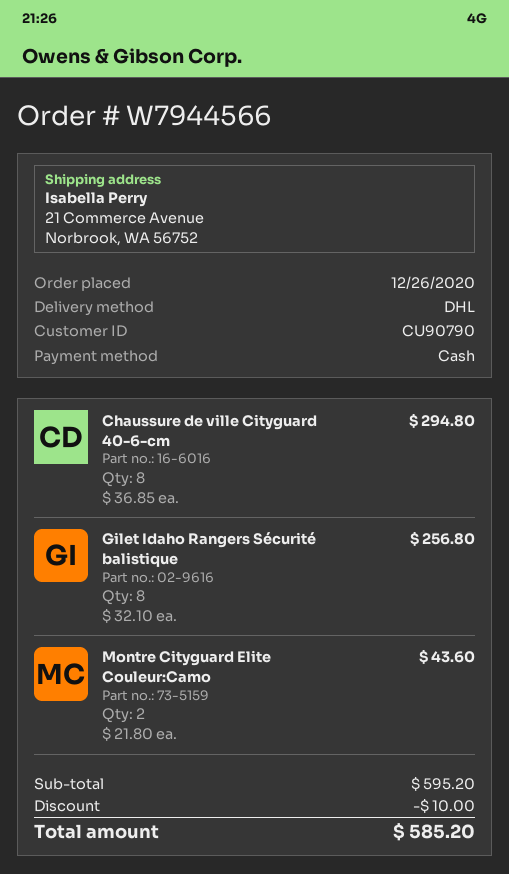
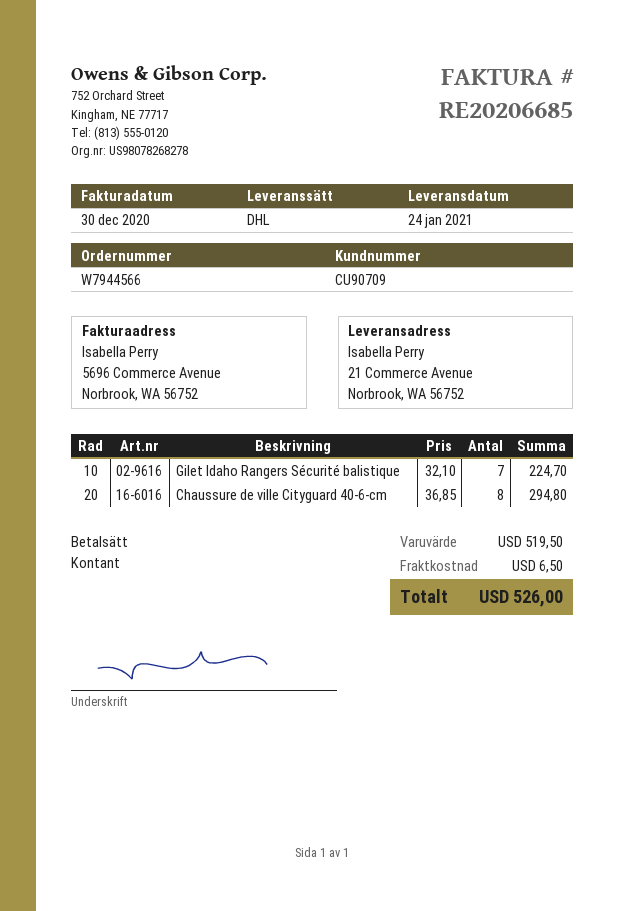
customer number: CU90790 -> CU90709
Gilet Idaho Rangers Sécurité balistique: 8 x 32.10 = 256.80 -> 7 x 32.10 = 224.70
Montre Cityguard Elite Couleur:Camo: 2 x 21.80 = 43.60 -> none
subtotal: 595.20 -> 519.50
discount: 10.00 -> none
shipping: none -> 6.50
total: 585.20 -> 526.00

